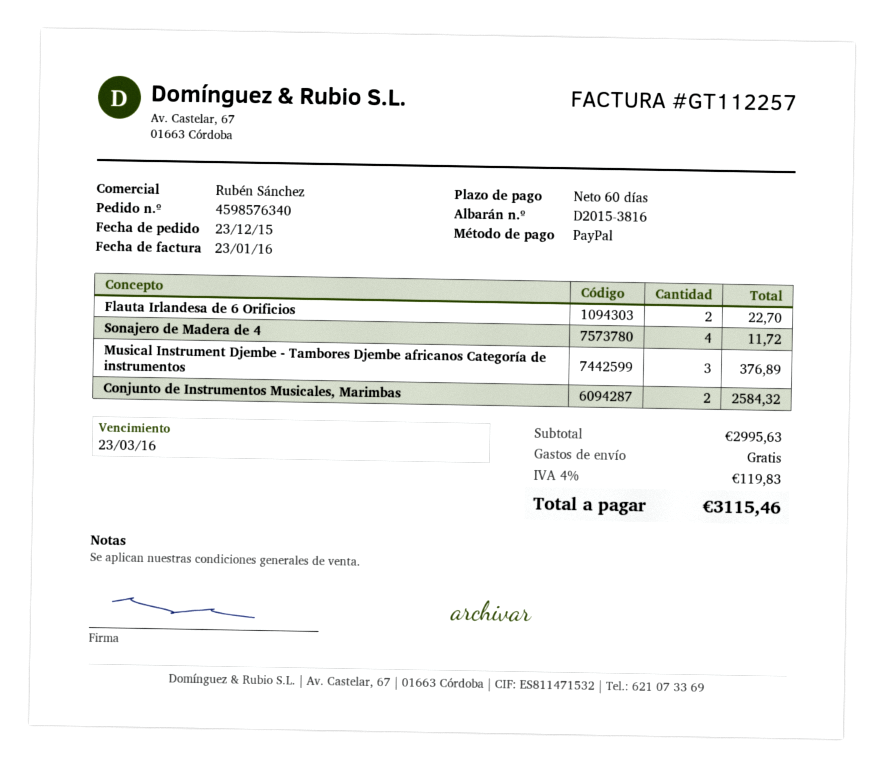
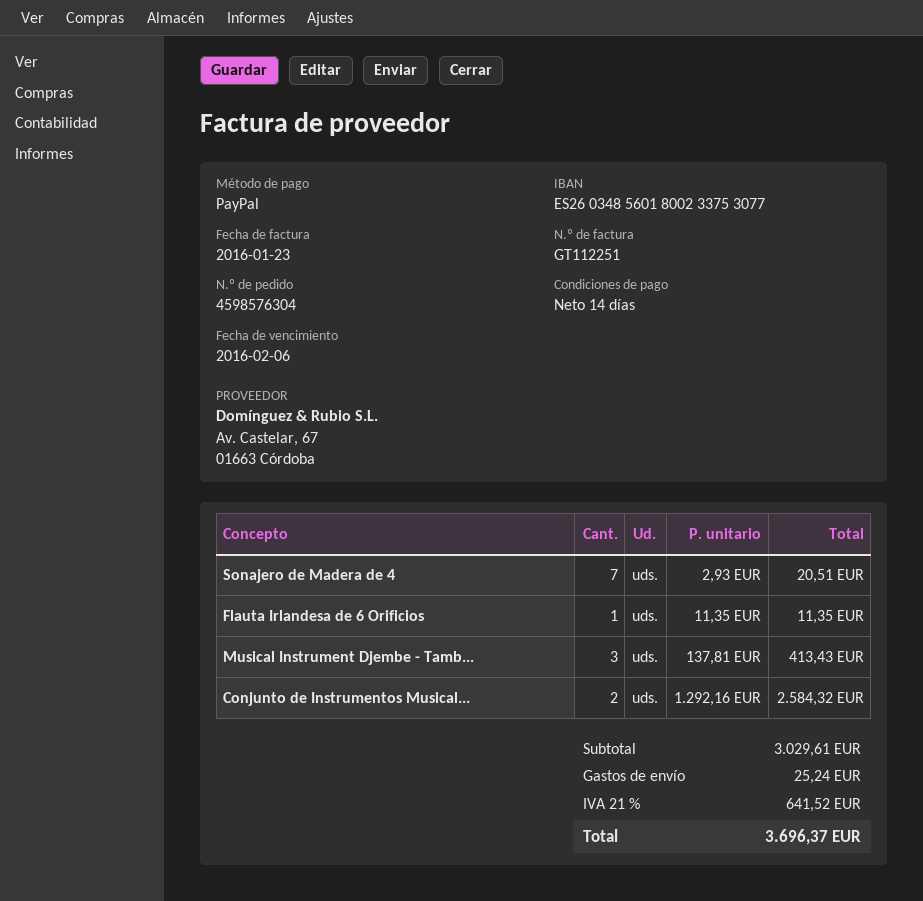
order number: 4598576340 -> 4598576304
invoice number: GT112257 -> GT112251
payment terms: 60 days -> 14 days
due date: 2016-03-23 -> 2016-02-06
Flauta Irlandesa de 6 Orificios: 2 for 22.70 -> 1 for 11.35
Sonajero de Madera de 4: 4 for 11.72 -> 7 for 20.51
Musical Instrument Djembe - Tambores Djembe africanos Categoría de instrumentos: 3 for 376.89 -> 3 for 413.43
subtotal: 2995.63 -> 3029.61
shipping: 0.00 -> 25.24
tax: 4% = 119.83 -> 21% = 641.52
total: 3115.46 -> 3696.37

